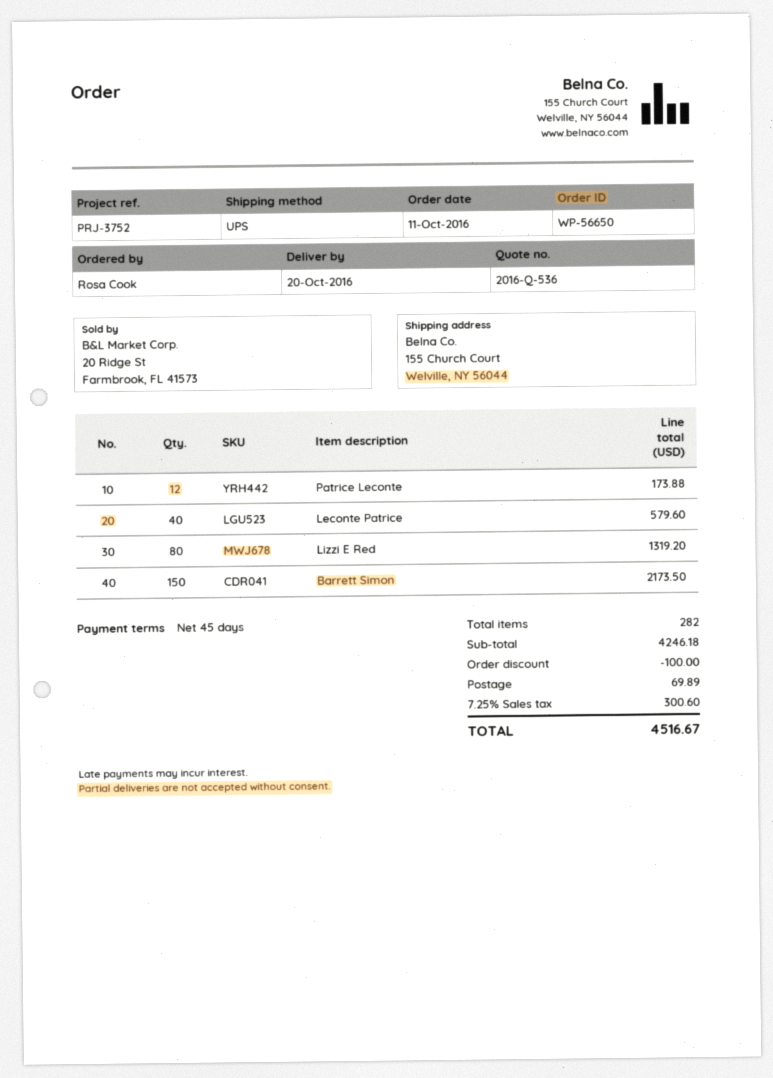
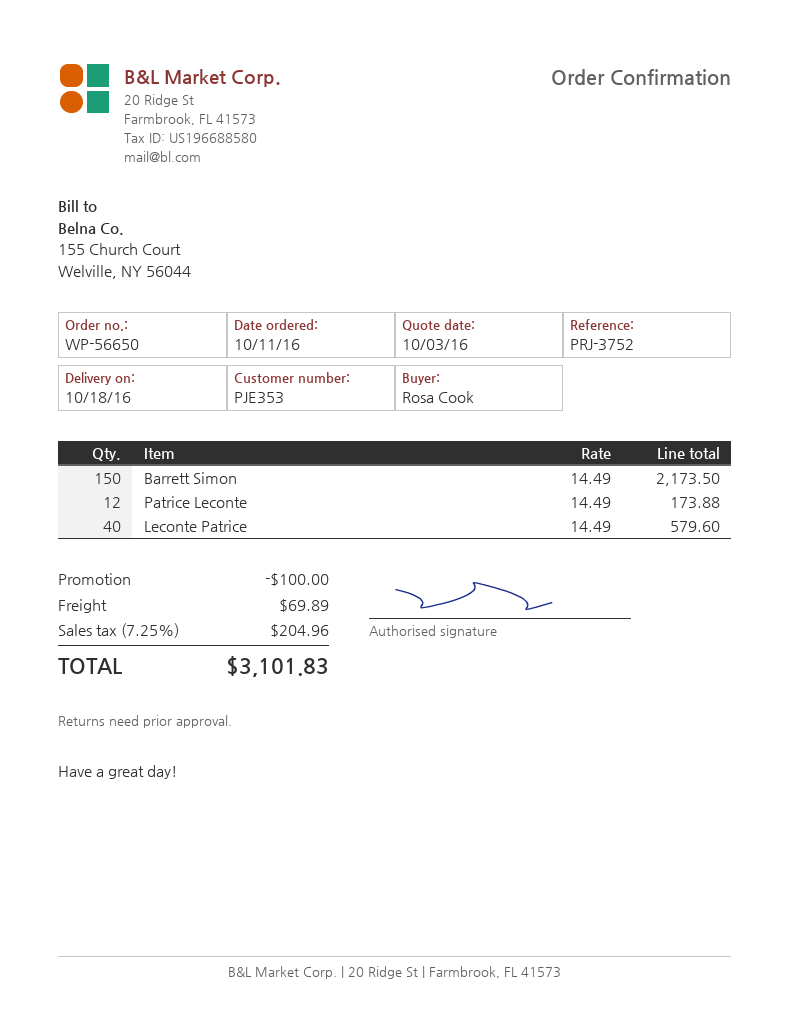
delivery date: 2016-10-20 -> 2016-10-18
Lizzi E Red: 80 for 1319.20 -> none
tax: 7.25% = 300.60 -> 7.25% = 204.96
total: 4516.67 -> 3101.83

